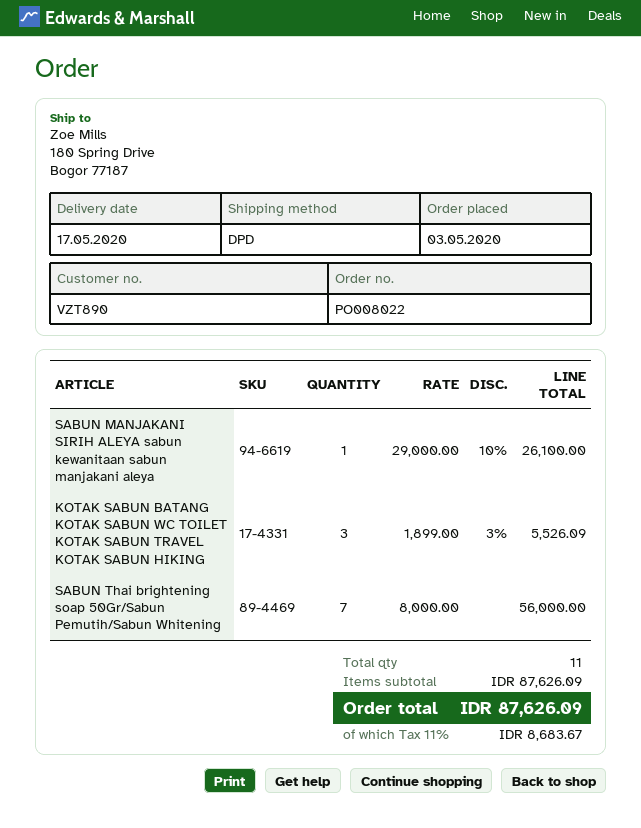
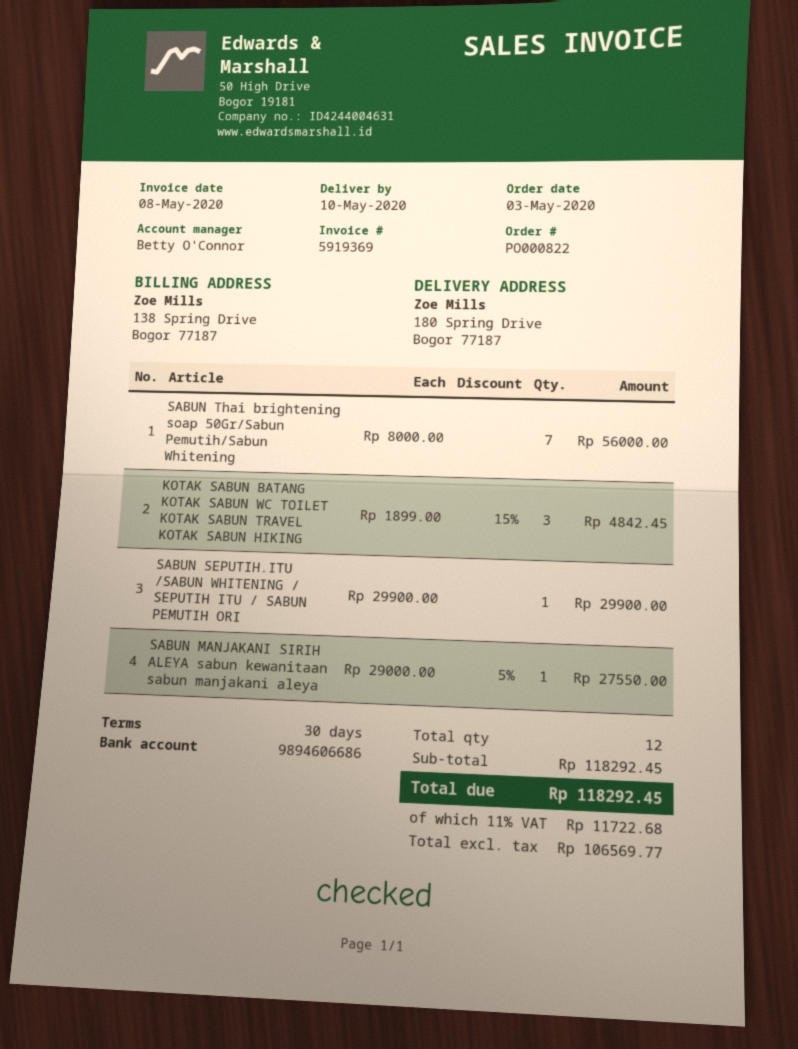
order number: PO008022 -> PO000822
delivery date: 2020-05-17 -> 2020-05-10
SABUN MANJAKANI SIRIH ALEYA sabun kewanitaan sabun manjakani aleya: 1 x 29000.00 - 10% = 26100.00 -> 1 x 29000.00 - 5% = 27550.00
KOTAK SABUN BATANG KOTAK SABUN WC TOILET KOTAK SABUN TRAVEL KOTAK SABUN HIKING: 3 x 1899.00 - 3% = 5526.09 -> 3 x 1899.00 - 15% = 4842.45
SABUN SEPUTIH.ITU /SABUN WHITENING / SEPUTIH ITU / SABUN PEMUTIH ORI: none -> 1 x 29900.00 = 29900.00
total quantity: 11 -> 12
subtotal: 87626.09 -> 118292.45
tax: 11% = 8683.67 -> 11% = 11722.68
total: 87626.09 -> 118292.45

